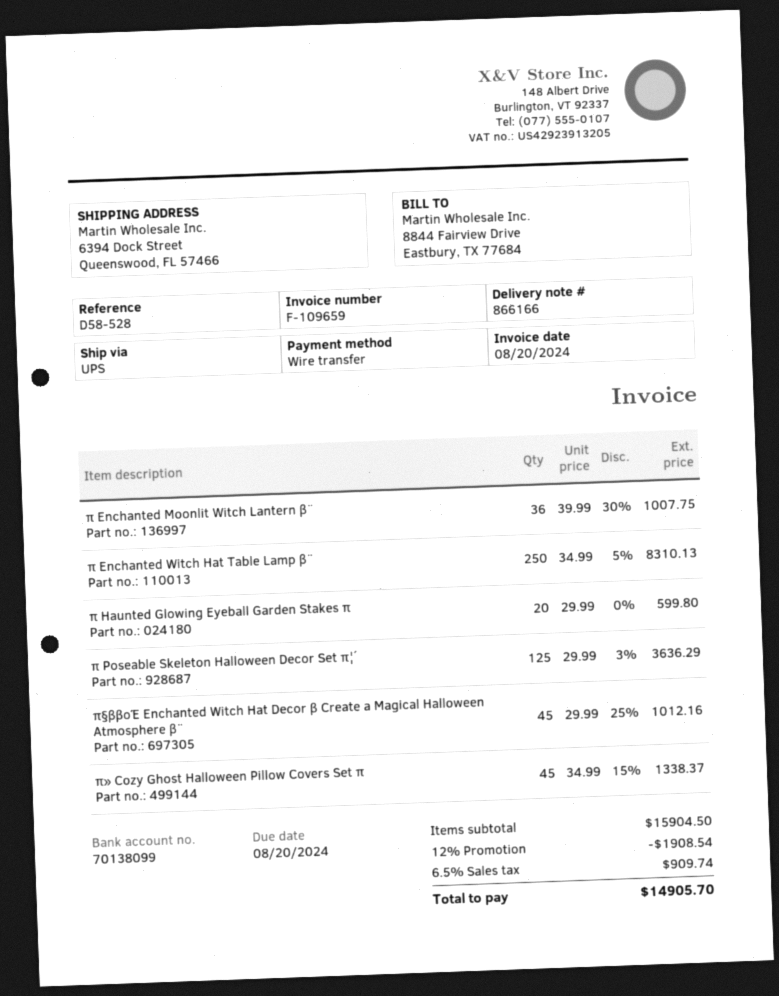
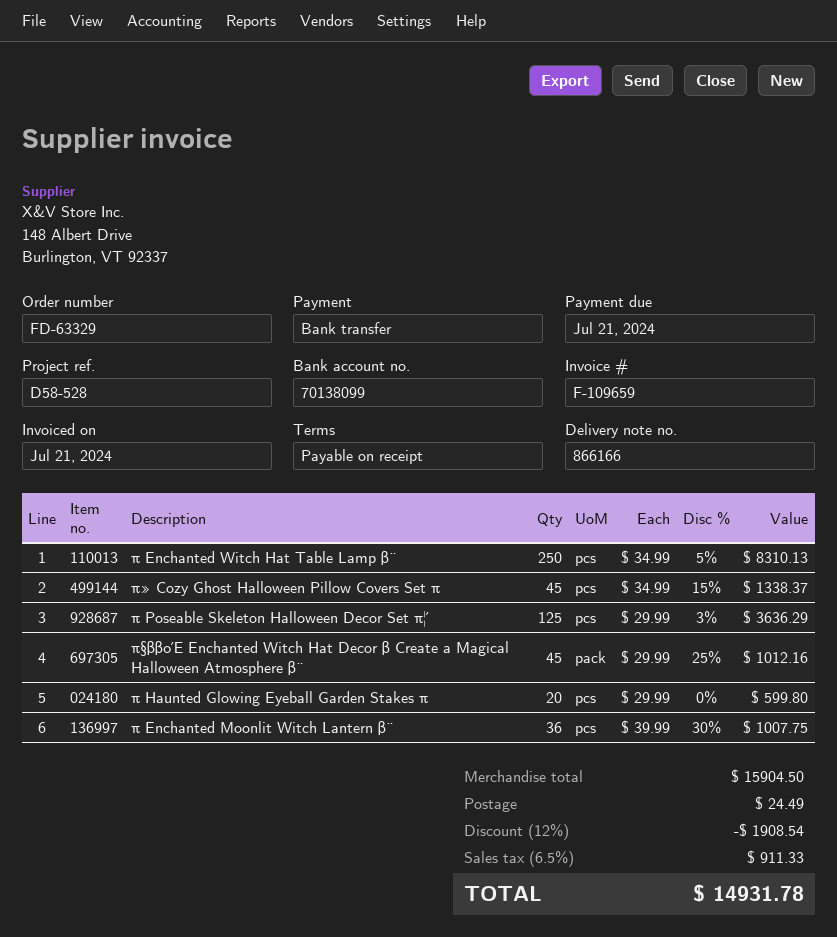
invoice date: 2024-08-20 -> 2024-07-21
due date: 2024-08-20 -> 2024-07-21
shipping: none -> 24.49
tax: 6.5% = 909.74 -> 6.5% = 911.33
total: 14905.70 -> 14931.78

